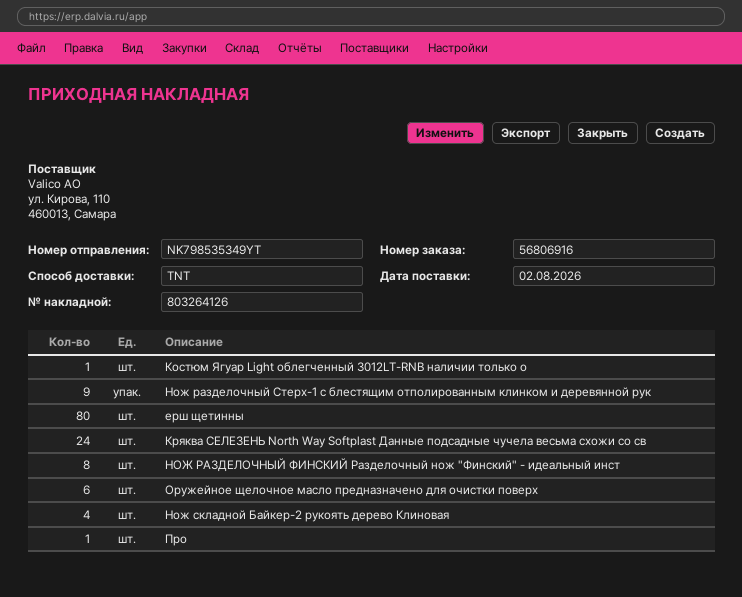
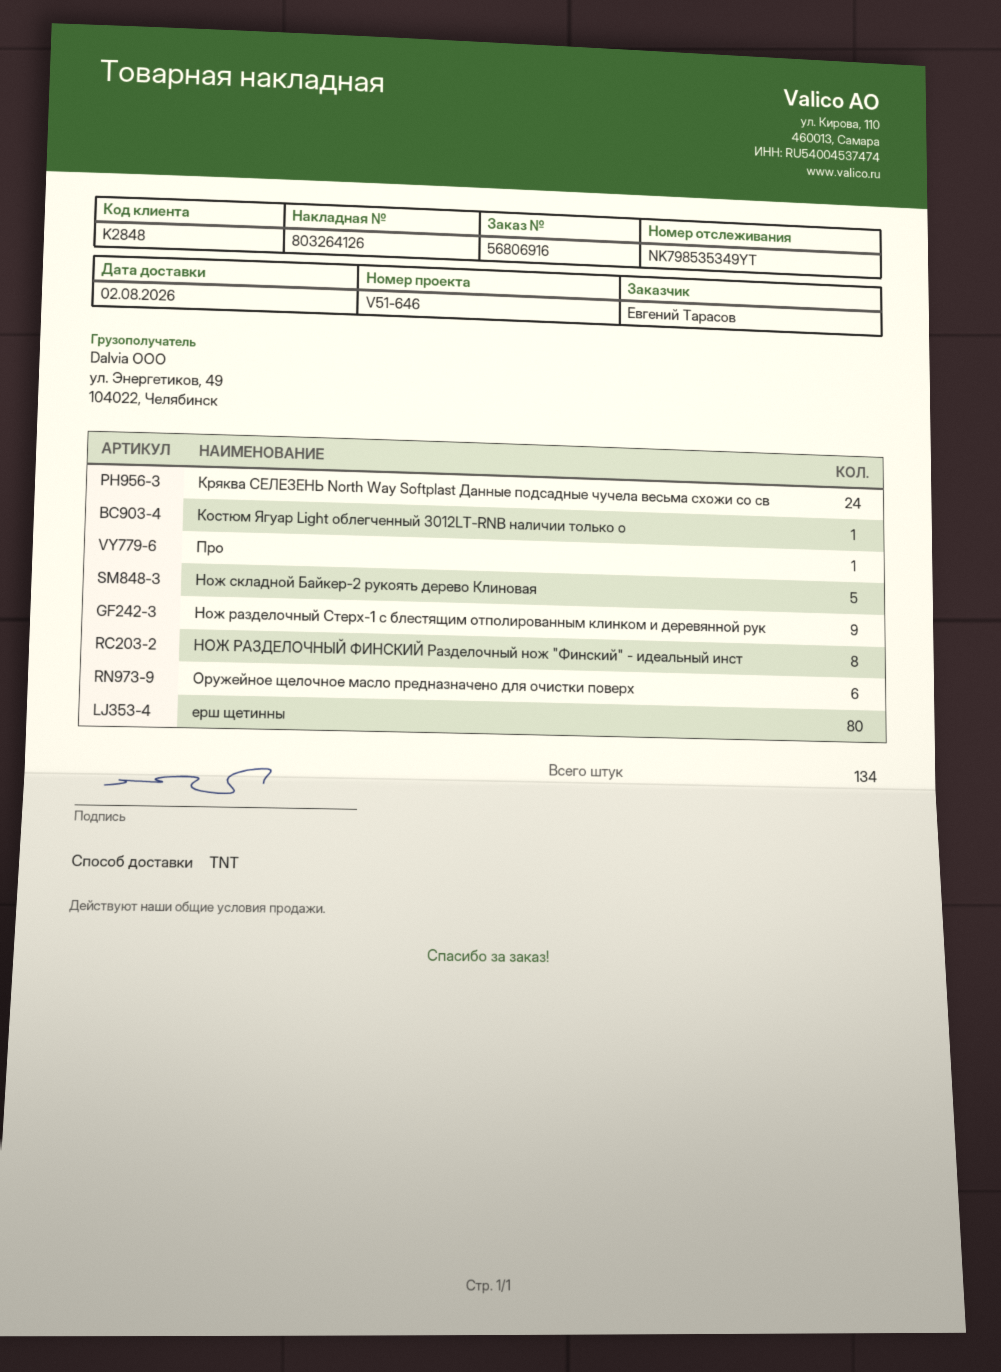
Нож складной Байкер-2 рукоять дерево Клиновая: 4 -> 5

